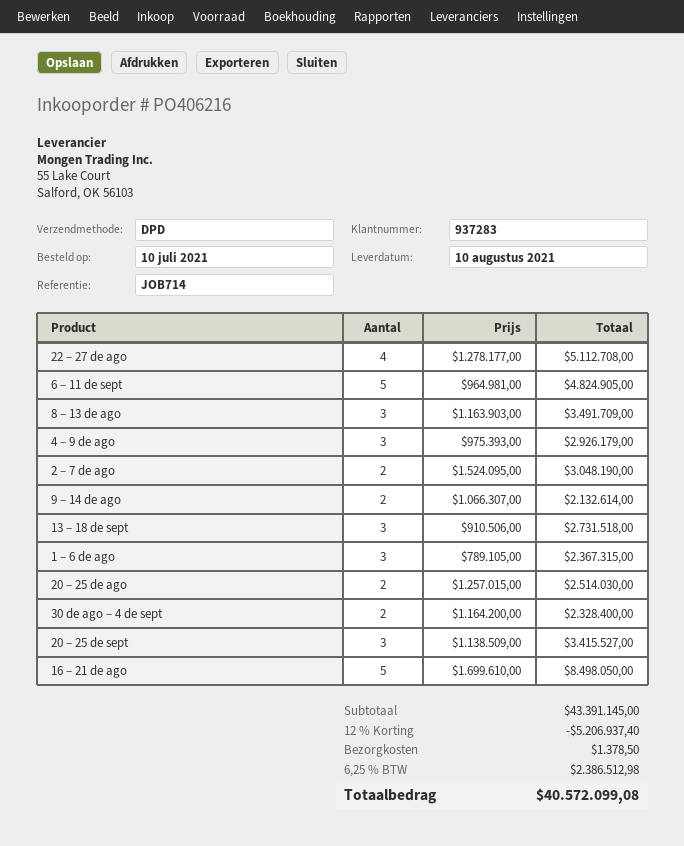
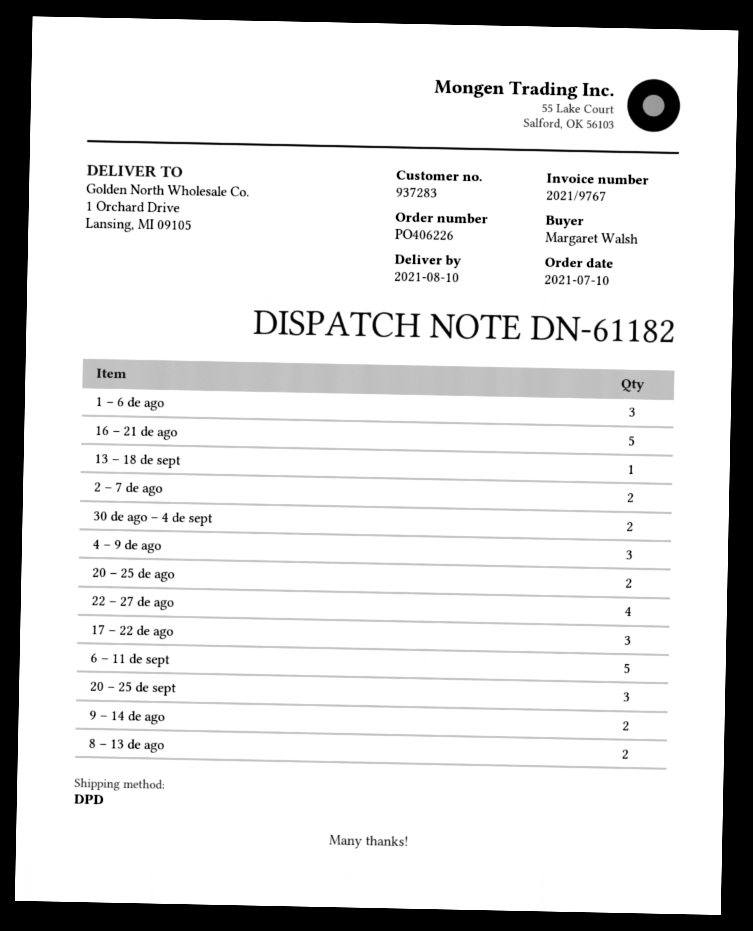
order number: PO406216 -> PO406226
8 – 13 de ago: 3 -> 2
13 – 18 de sept: 3 -> 1
17 – 22 de ago: none -> 3

